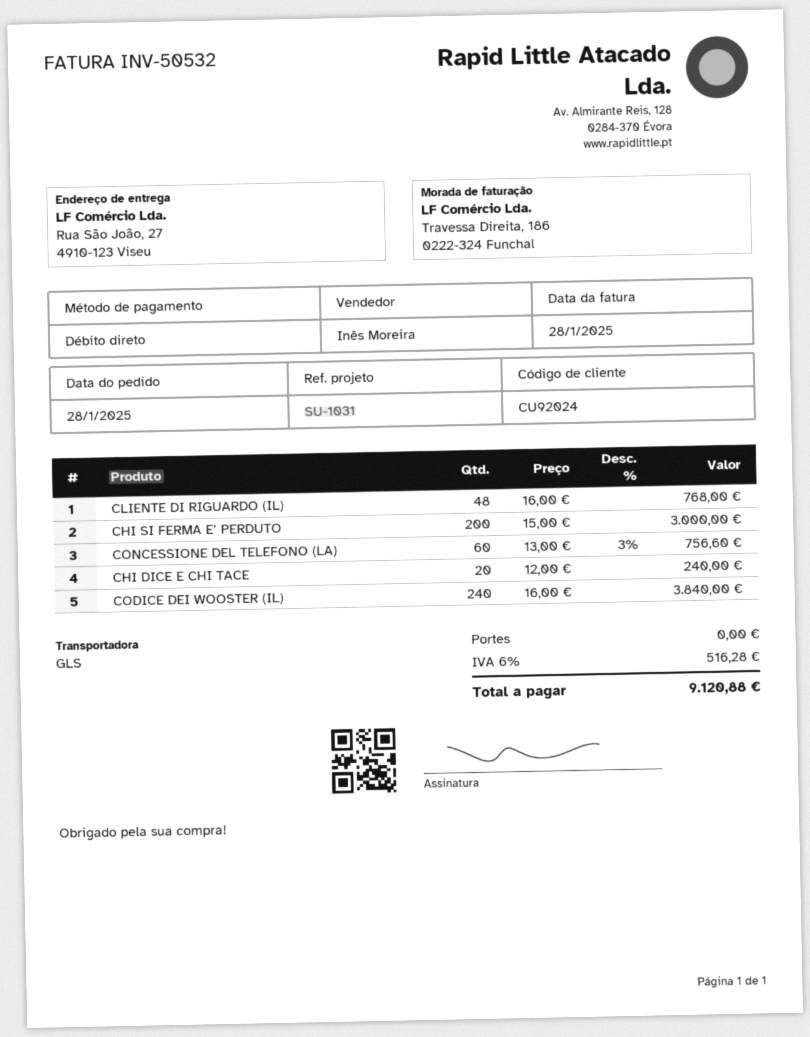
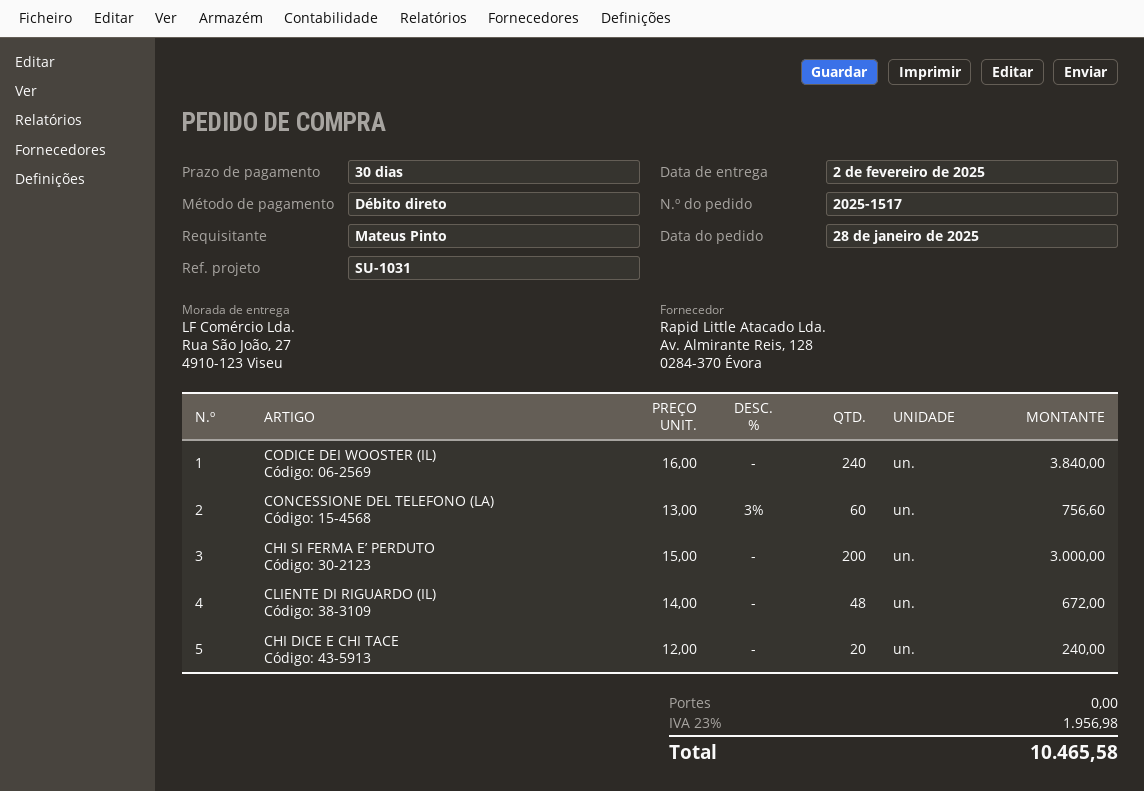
CLIENTE DI RIGUARDO (IL): 48 x 16.00 = 768.00 -> 48 x 14.00 = 672.00
tax: 6% = 516.28 -> 23% = 1956.98
total: 9120.88 -> 10465.58

